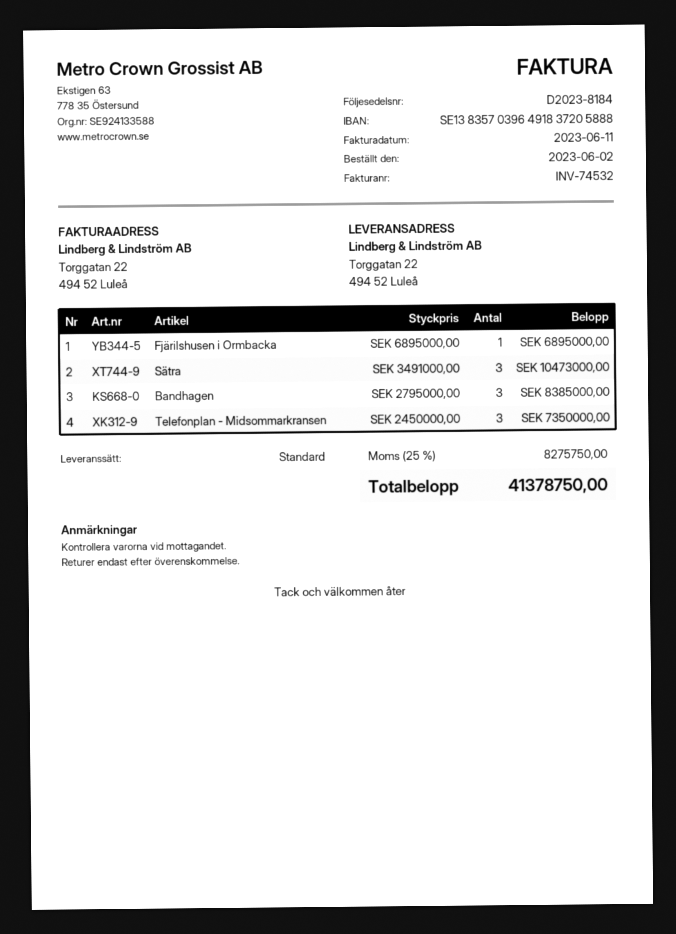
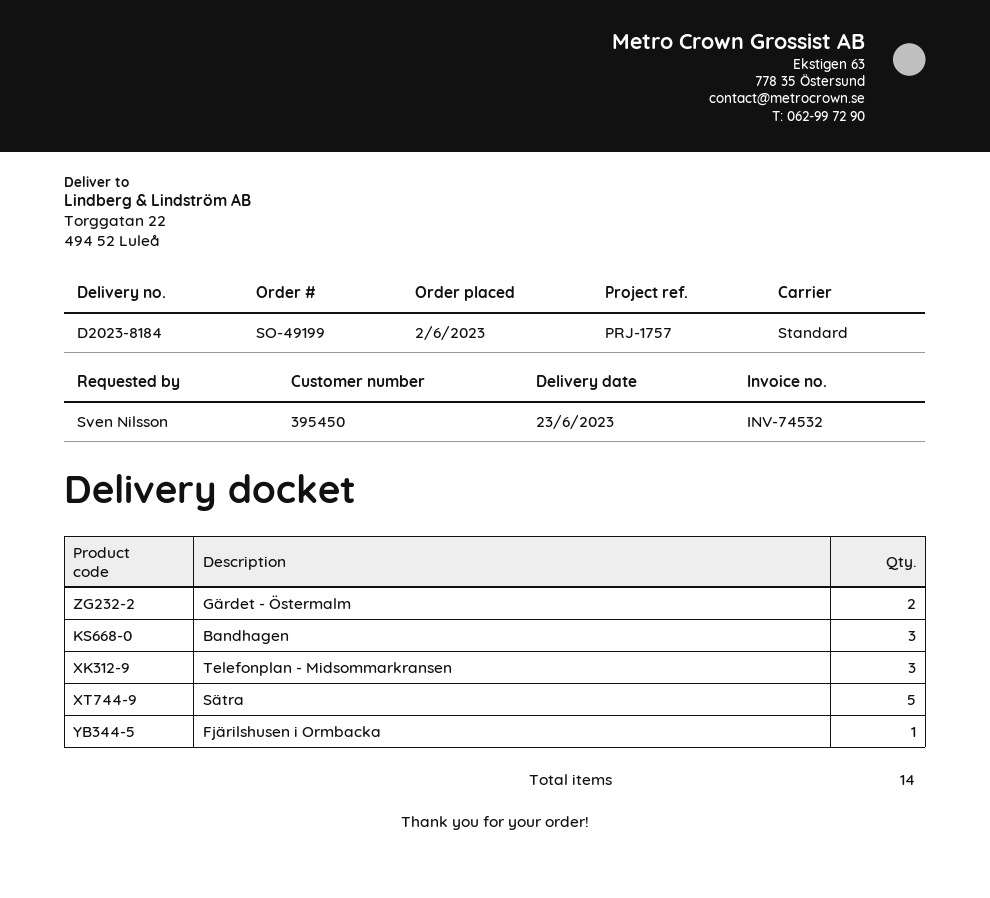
Sätra: 3 -> 5
Gärdet - Östermalm: none -> 2

